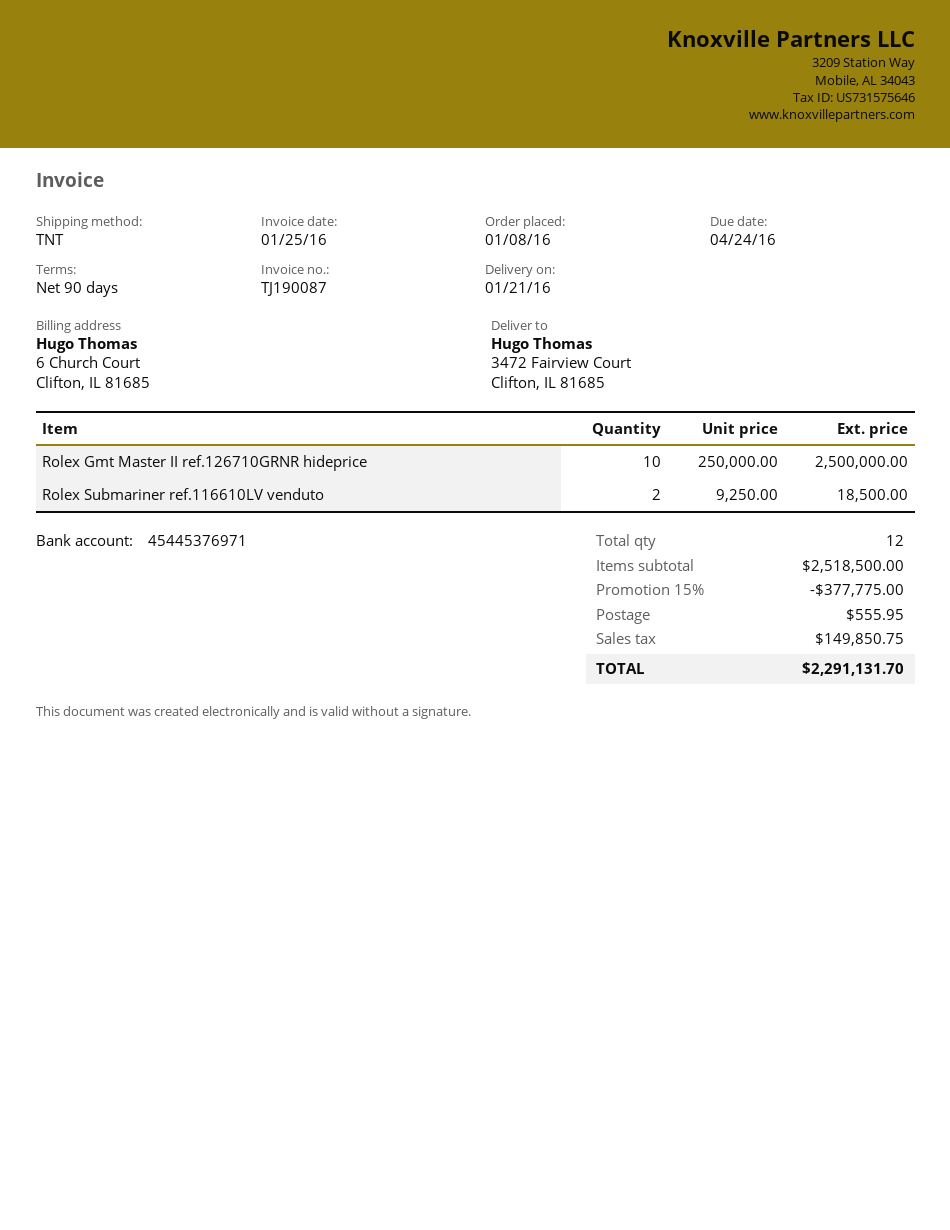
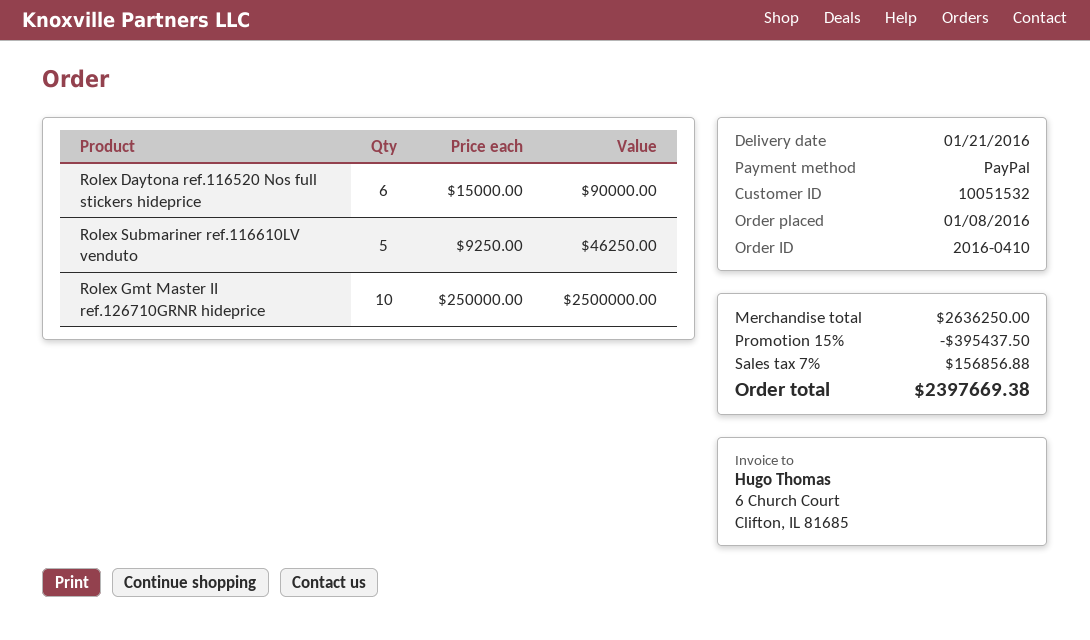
Rolex Submariner ref.116610LV venduto: 2 x 9250.00 = 18500.00 -> 5 x 9250.00 = 46250.00
Rolex Daytona ref.116520 Nos full stickers hideprice: none -> 6 x 15000.00 = 90000.00
subtotal: 2518500.00 -> 2636250.00
discount: 15% = 377775.00 -> 15% = 395437.50
shipping: 555.95 -> none
tax: 149850.75 -> 156856.88
total: 2291131.70 -> 2397669.38

